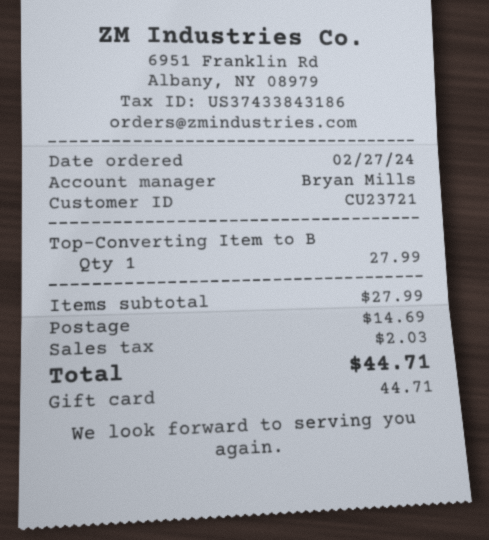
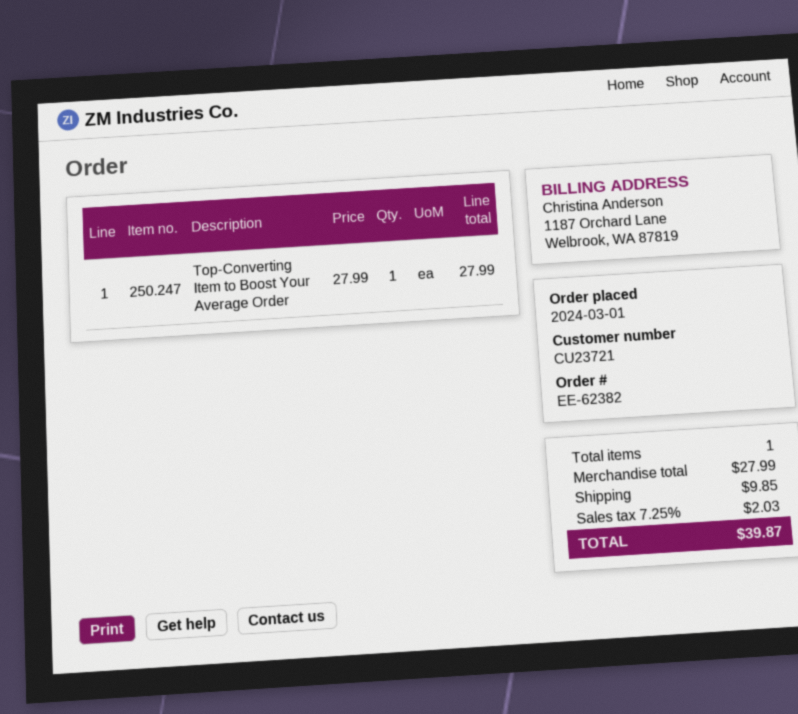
order date: 2024-02-27 -> 2024-03-01
shipping: 14.69 -> 9.85
total: 44.71 -> 39.87

